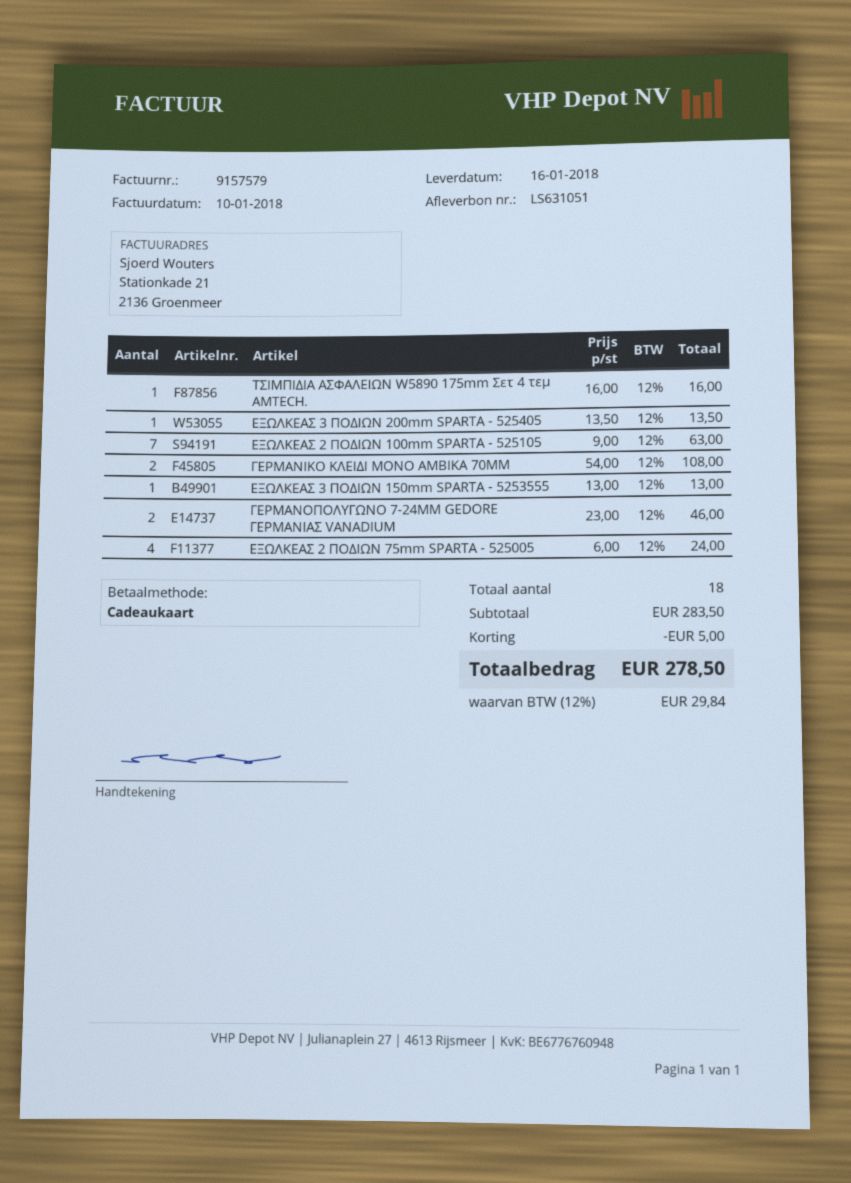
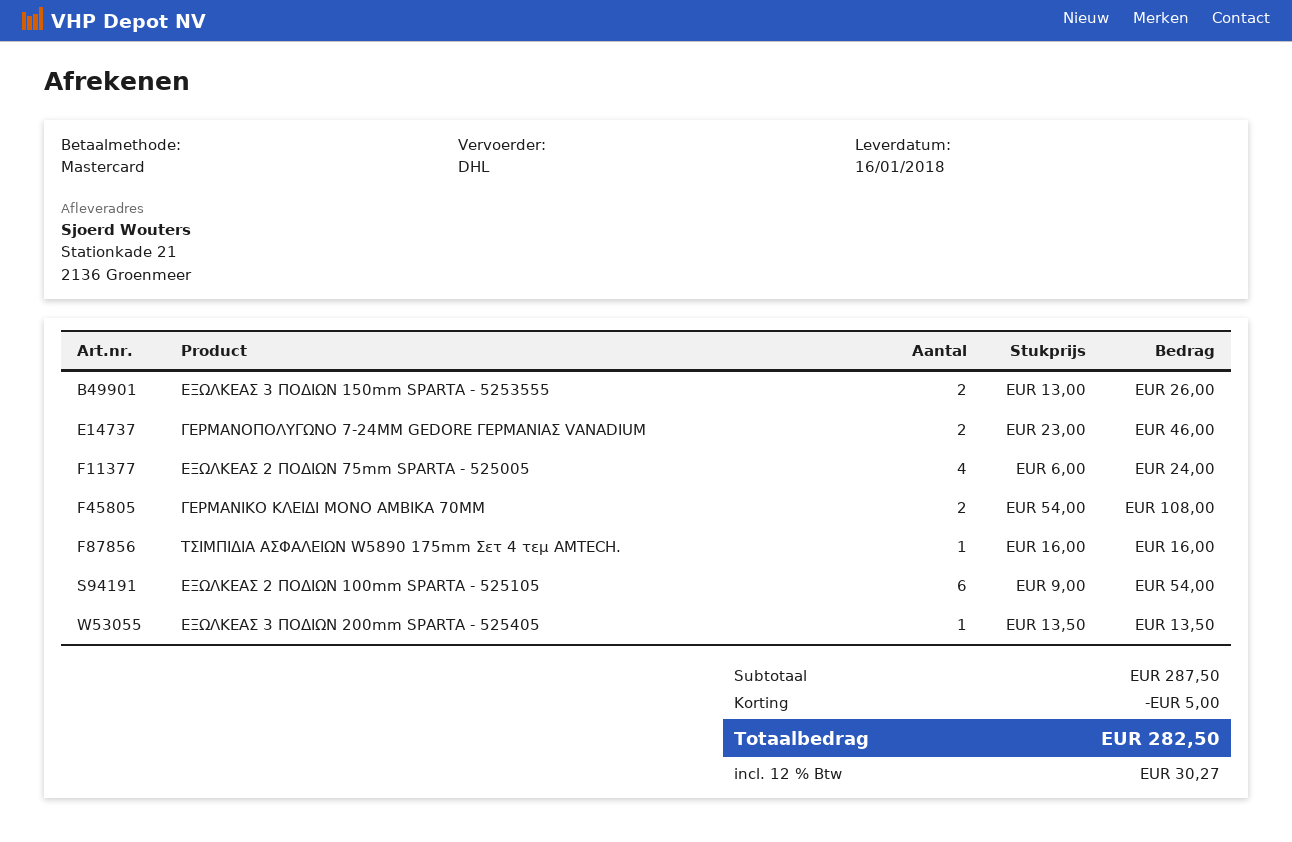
payment method: gift card -> Mastercard
ΕΞΩΛΚΕΑΣ 2 ΠΟΔΙΩΝ 100mm SPARTA - 525105: 7 x 9.00 = 63.00 -> 6 x 9.00 = 54.00
ΕΞΩΛΚΕΑΣ 3 ΠΟΔΙΩΝ 150mm SPARTA - 5253555: 1 x 13.00 = 13.00 -> 2 x 13.00 = 26.00
subtotal: 283.50 -> 287.50
tax: 12% = 29.84 -> 12% = 30.27
total: 278.50 -> 282.50

